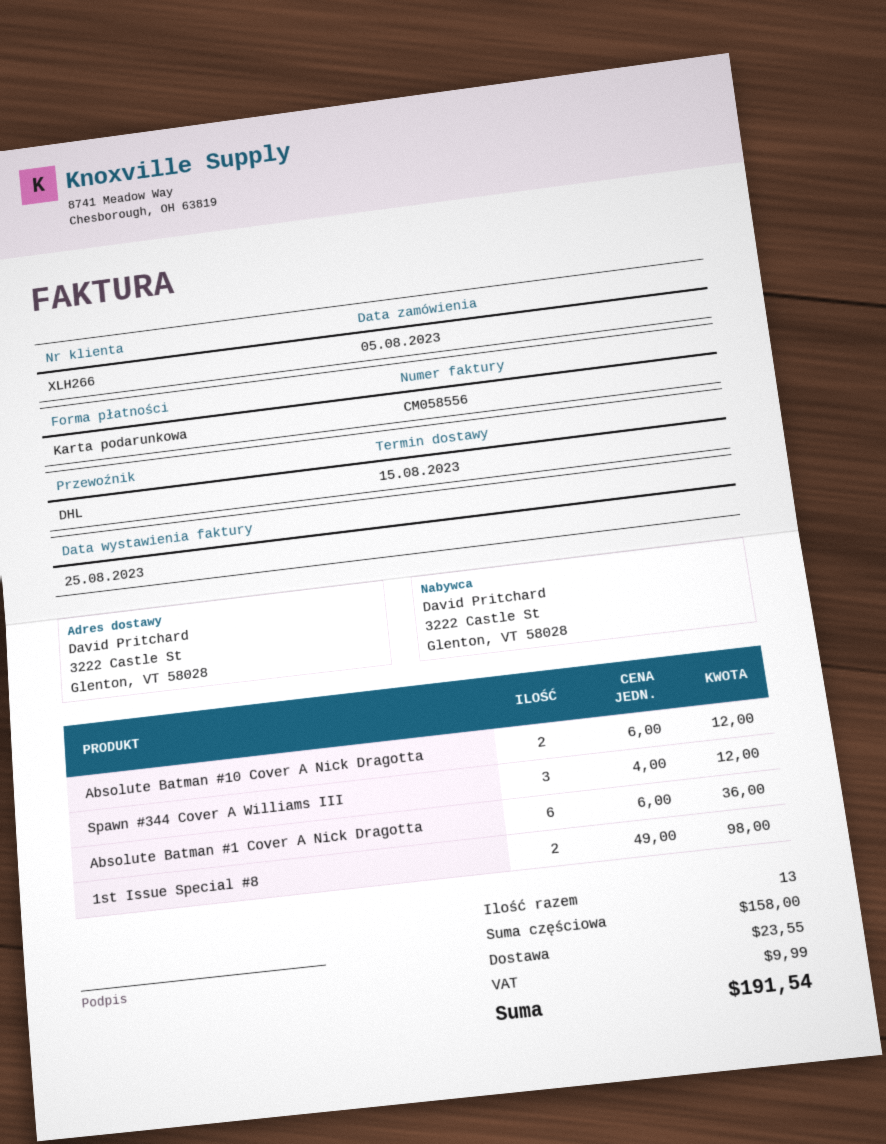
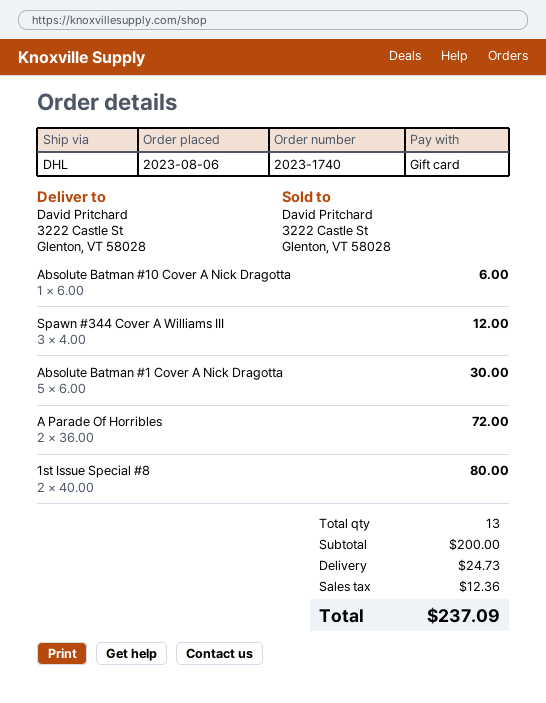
order date: 2023-08-05 -> 2023-08-06
Absolute Batman #10 Cover A Nick Dragotta: 2 x 6.00 = 12.00 -> 1 x 6.00 = 6.00
Absolute Batman #1 Cover A Nick Dragotta: 6 x 6.00 = 36.00 -> 5 x 6.00 = 30.00
1st Issue Special #8: 2 x 49.00 = 98.00 -> 2 x 40.00 = 80.00
A Parade Of Horribles: none -> 2 x 36.00 = 72.00
subtotal: 158.00 -> 200.00
shipping: 23.55 -> 24.73
tax: 9.99 -> 12.36
total: 191.54 -> 237.09

